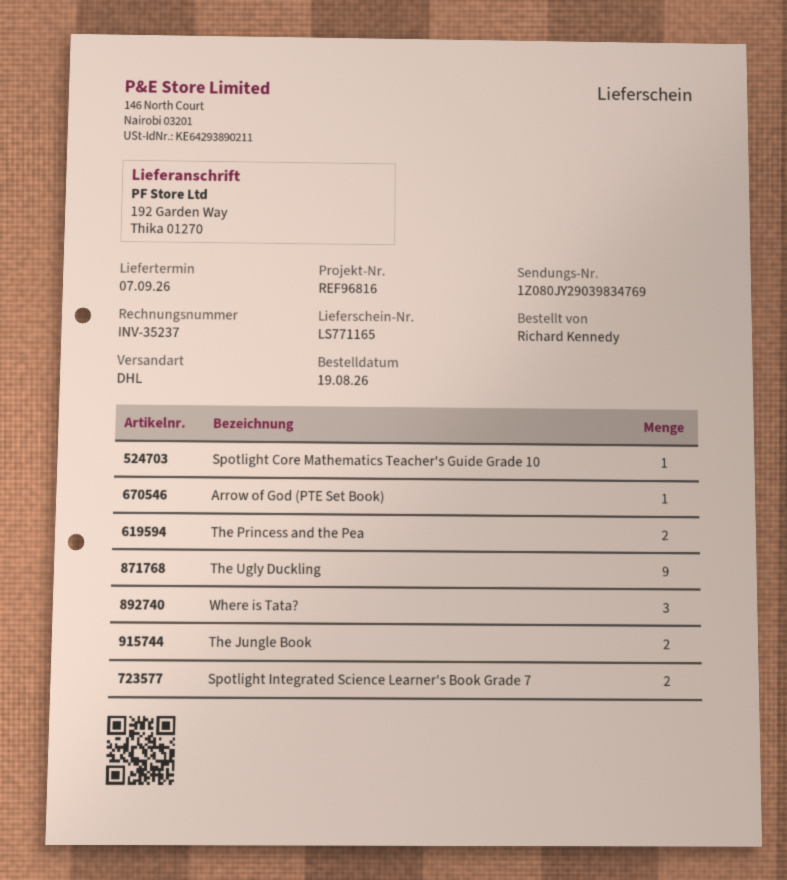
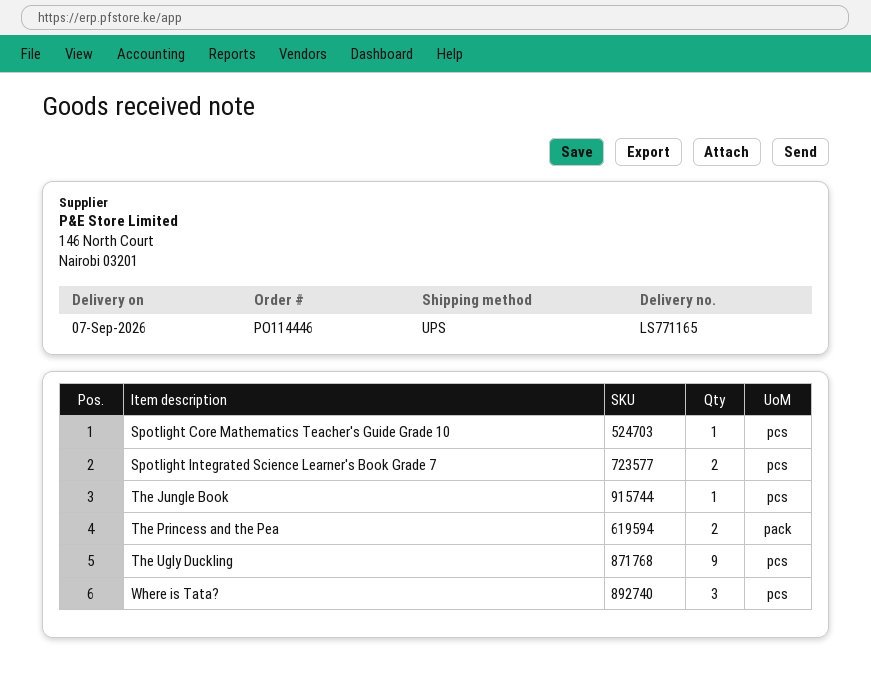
shipping method: DHL -> UPS
Arrow of God (PTE Set Book): 1 -> none
The Jungle Book: 2 -> 1

